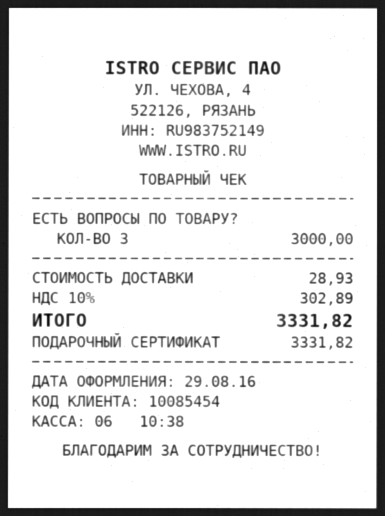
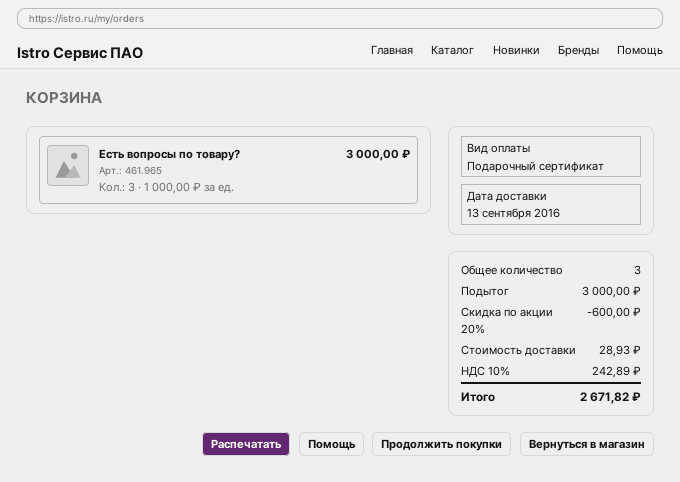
discount: none -> 20% = 600.00
tax: 10% = 302.89 -> 10% = 242.89
total: 3331.82 -> 2671.82

